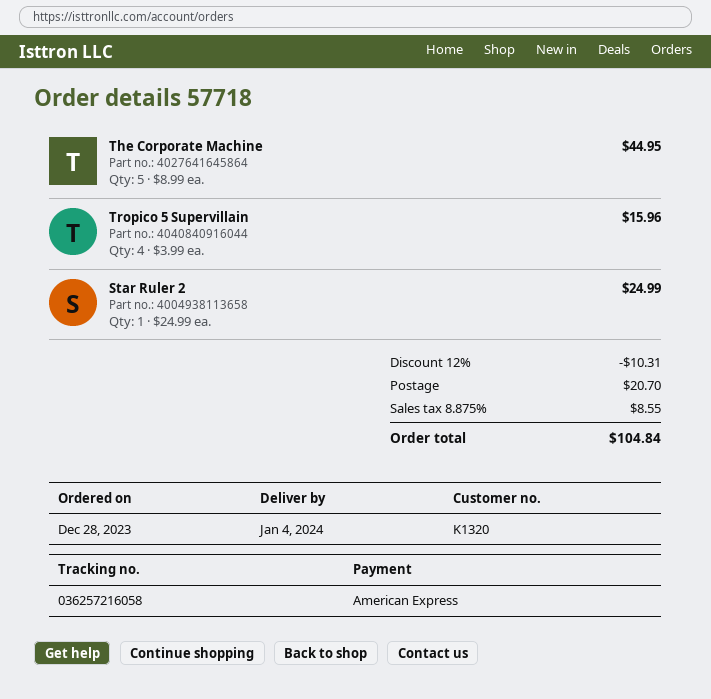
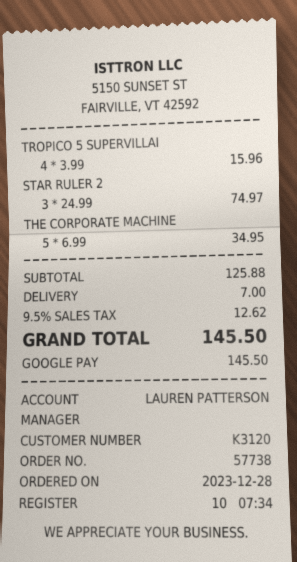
order number: 57718 -> 57738
customer number: K1320 -> K3120
payment method: American Express -> Google Pay
The Corporate Machine: 5 x 8.99 = 44.95 -> 5 x 6.99 = 34.95
Star Ruler 2: 1 x 24.99 = 24.99 -> 3 x 24.99 = 74.97
discount: 12% = 10.31 -> none
shipping: 20.70 -> 7.00
tax: 8.875% = 8.55 -> 9.5% = 12.62
total: 104.84 -> 145.50

